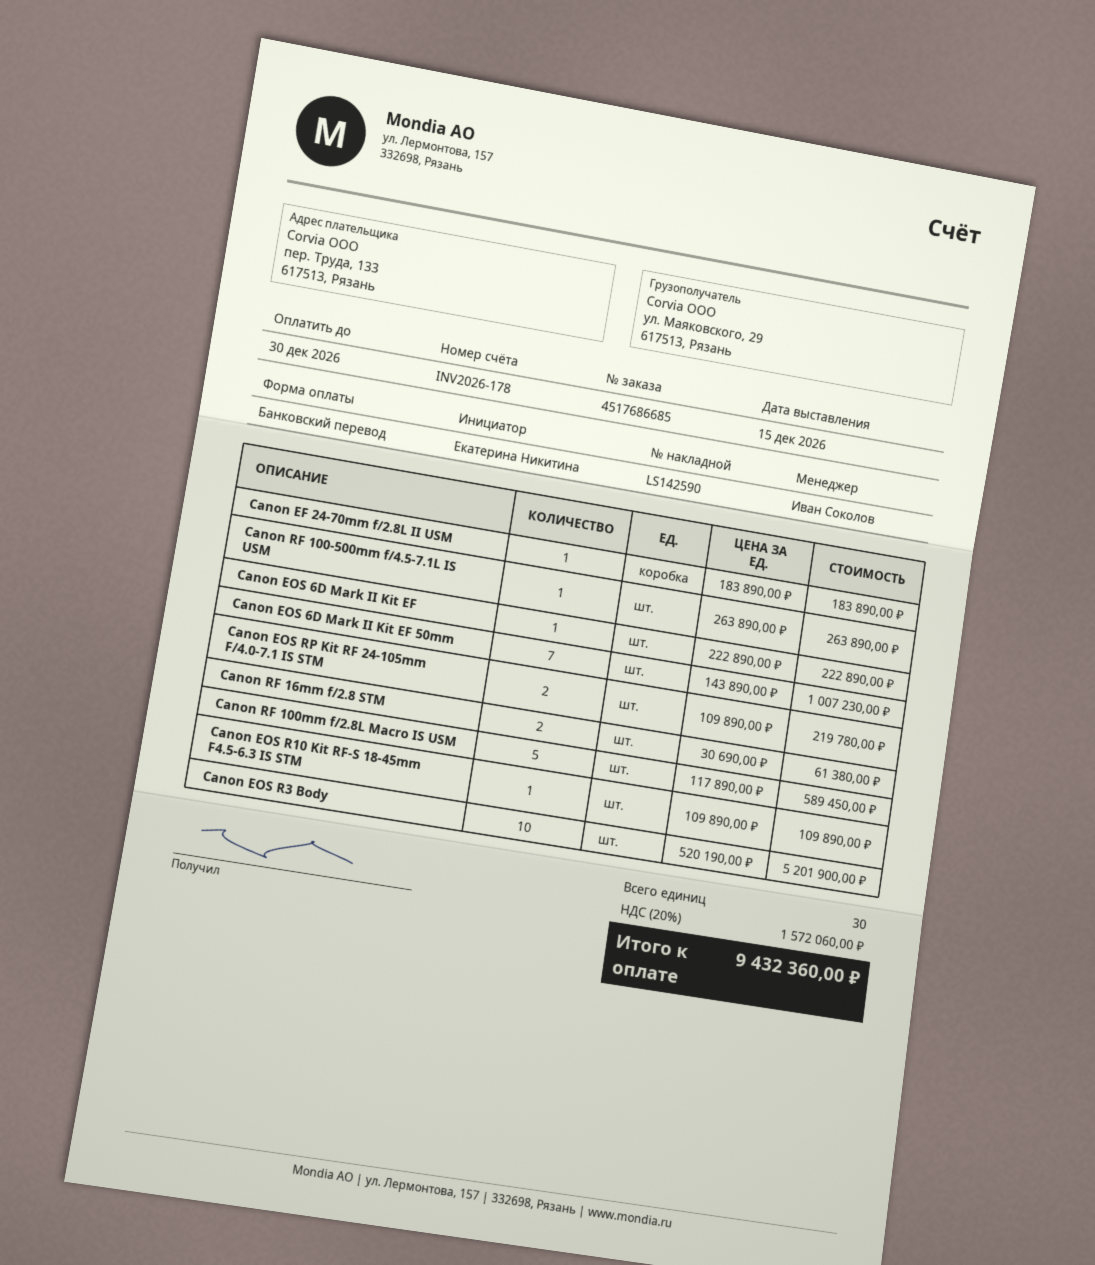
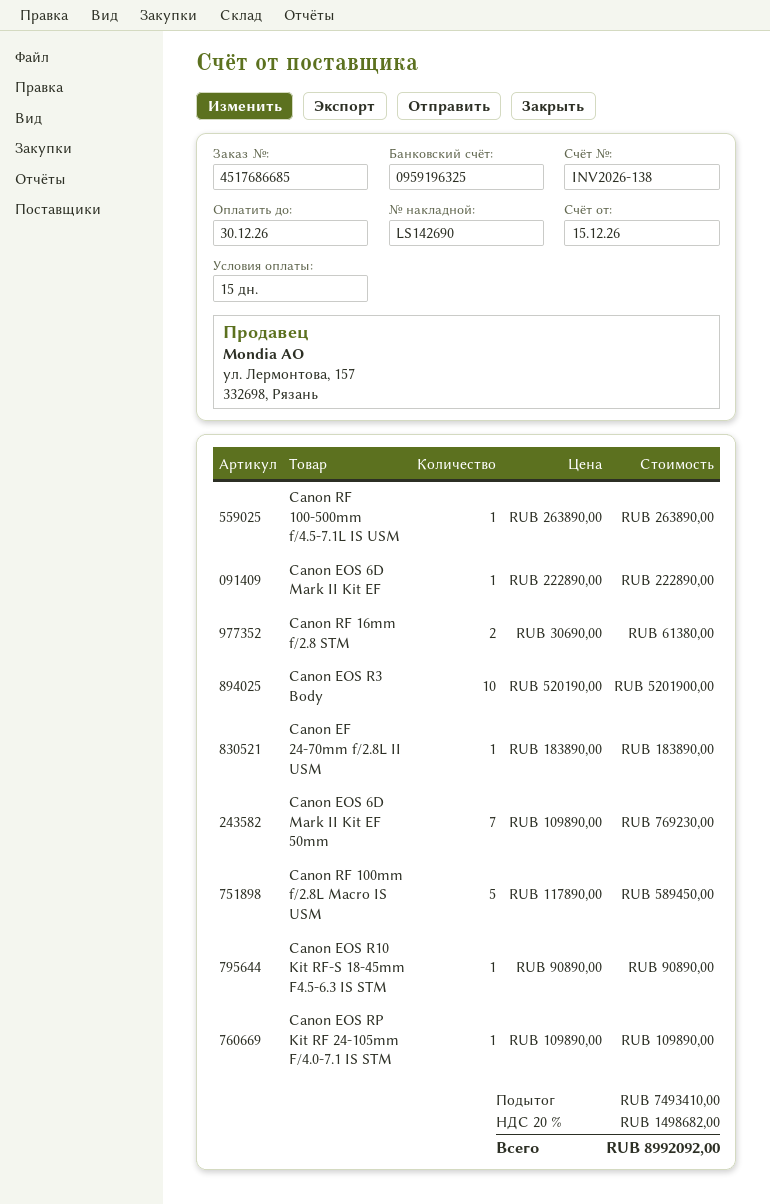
delivery note number: LS142590 -> LS142690
invoice number: INV2026-178 -> INV2026-138
Canon EOS 6D Mark II Kit EF 50mm: 7 x 143890.00 = 1007230.00 -> 7 x 109890.00 = 769230.00
Canon EOS RP Kit RF 24-105mm F/4.0-7.1 IS STM: 2 x 109890.00 = 219780.00 -> 1 x 109890.00 = 109890.00
Canon EOS R10 Kit RF-S 18-45mm F4.5-6.3 IS STM: 1 x 109890.00 = 109890.00 -> 1 x 90890.00 = 90890.00
tax: 20% = 1572060.00 -> 20% = 1498682.00
total: 9432360.00 -> 8992092.00

